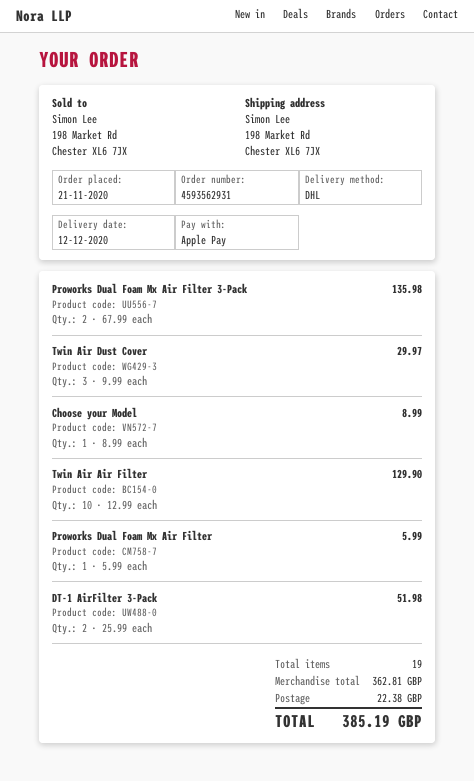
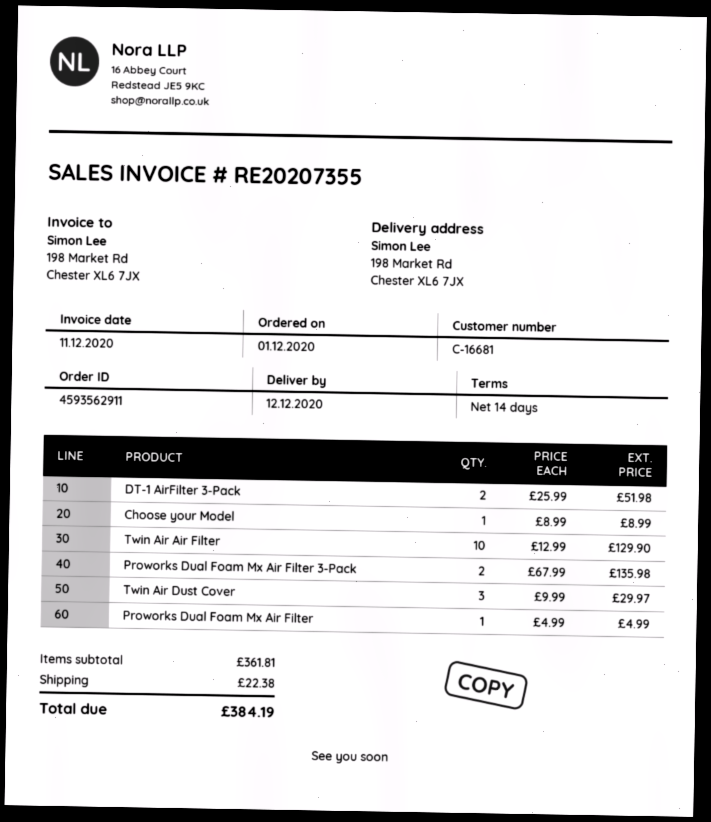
order number: 4593562931 -> 4593562911
order date: 2020-11-21 -> 2020-12-01
Proworks Dual Foam Mx Air Filter: 1 x 5.99 = 5.99 -> 1 x 4.99 = 4.99
subtotal: 362.81 -> 361.81
total: 385.19 -> 384.19

